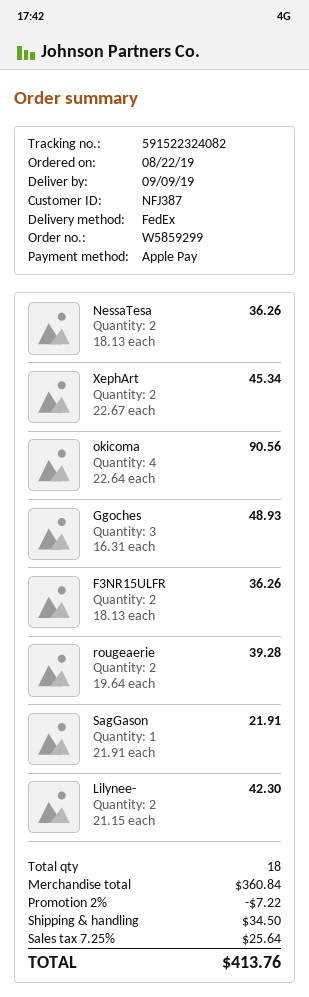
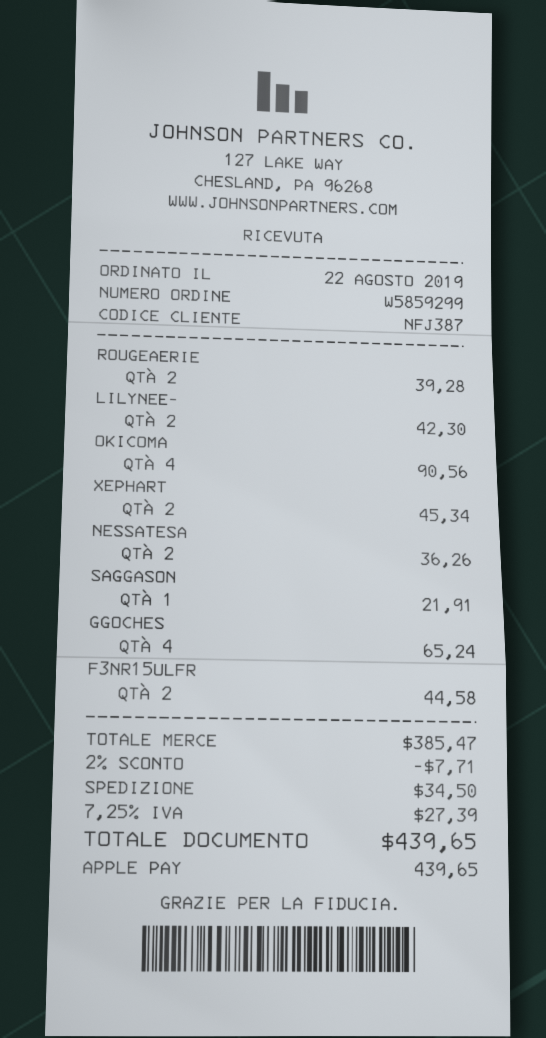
Ggoches: 3 for 48.93 -> 4 for 65.24
F3NR15ULFR: 2 for 36.26 -> 2 for 44.58
subtotal: 360.84 -> 385.47
discount: 2% = 7.22 -> 2% = 7.71
tax: 7.25% = 25.64 -> 7.25% = 27.39
total: 413.76 -> 439.65

